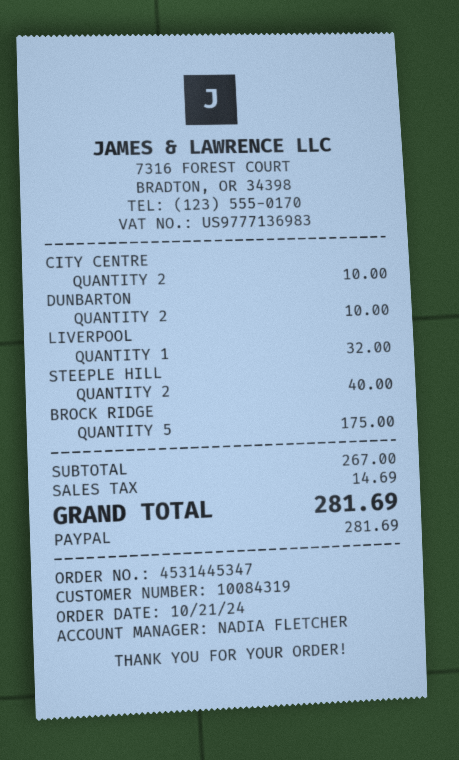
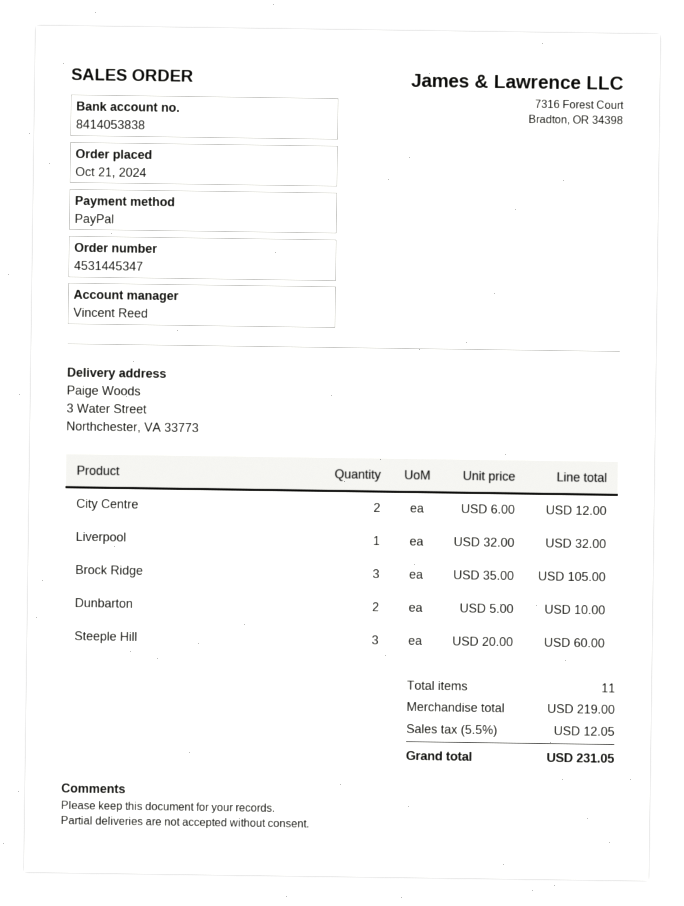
sales rep: NADIA FLETCHER -> Vincent Reed
CITY CENTRE: 2 for 10.00 -> 2 for 12.00
STEEPLE HILL: 2 for 40.00 -> 3 for 60.00
BROCK RIDGE: 5 for 175.00 -> 3 for 105.00
subtotal: 267.00 -> 219.00
tax: 14.69 -> 12.05
total: 281.69 -> 231.05

